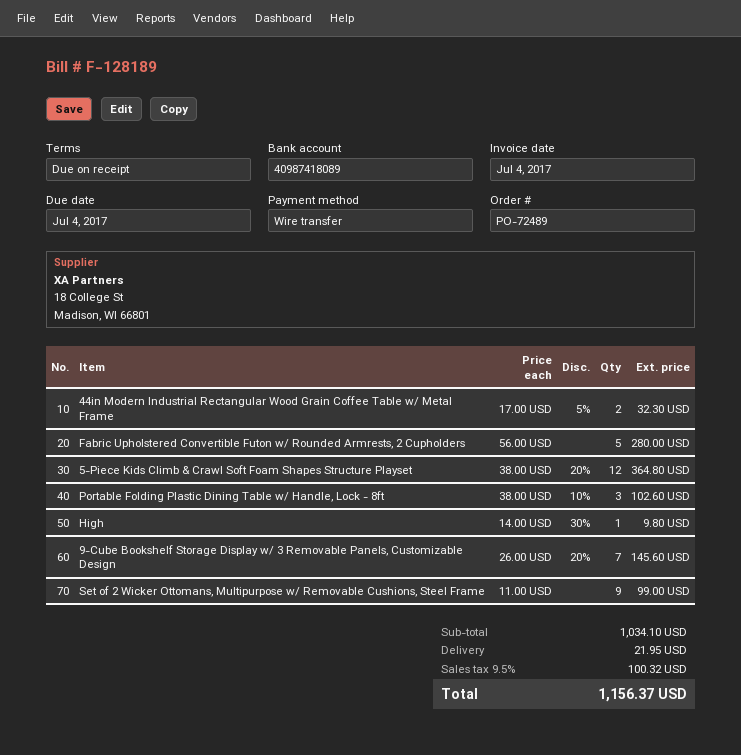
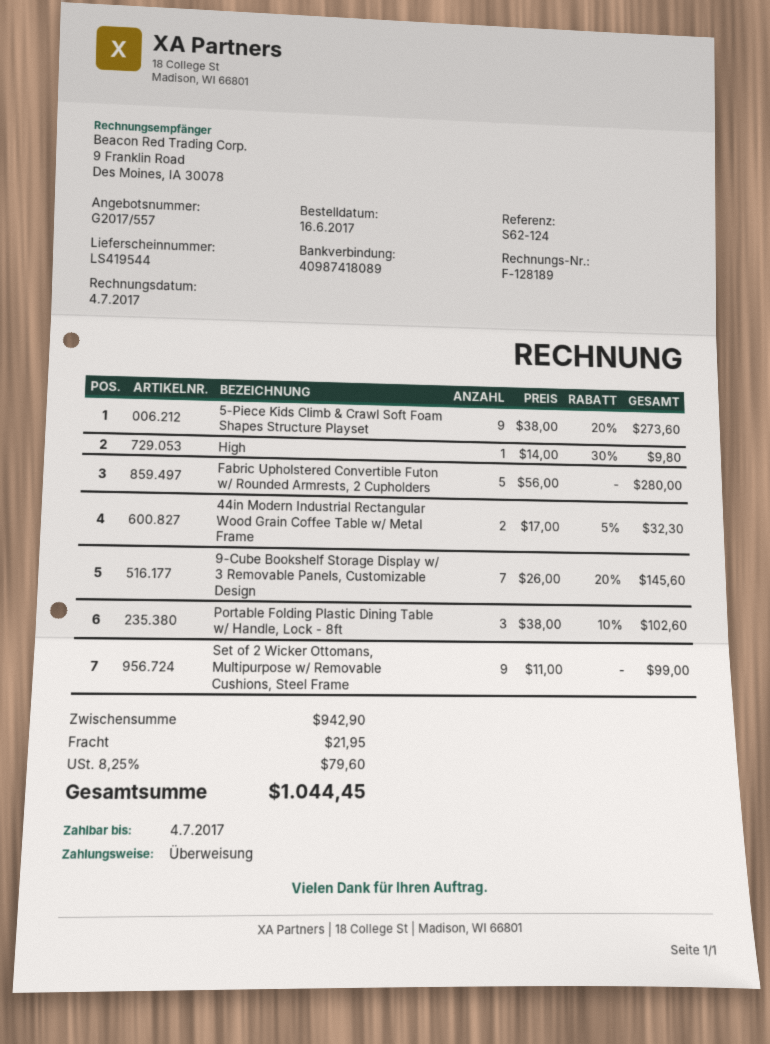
5-Piece Kids Climb & Crawl Soft Foam Shapes Structure Playset: 12 x 38.00 - 20% = 364.80 -> 9 x 38.00 - 20% = 273.60
subtotal: 1034.10 -> 942.90
tax: 9.5% = 100.32 -> 8.25% = 79.60
total: 1156.37 -> 1044.45

